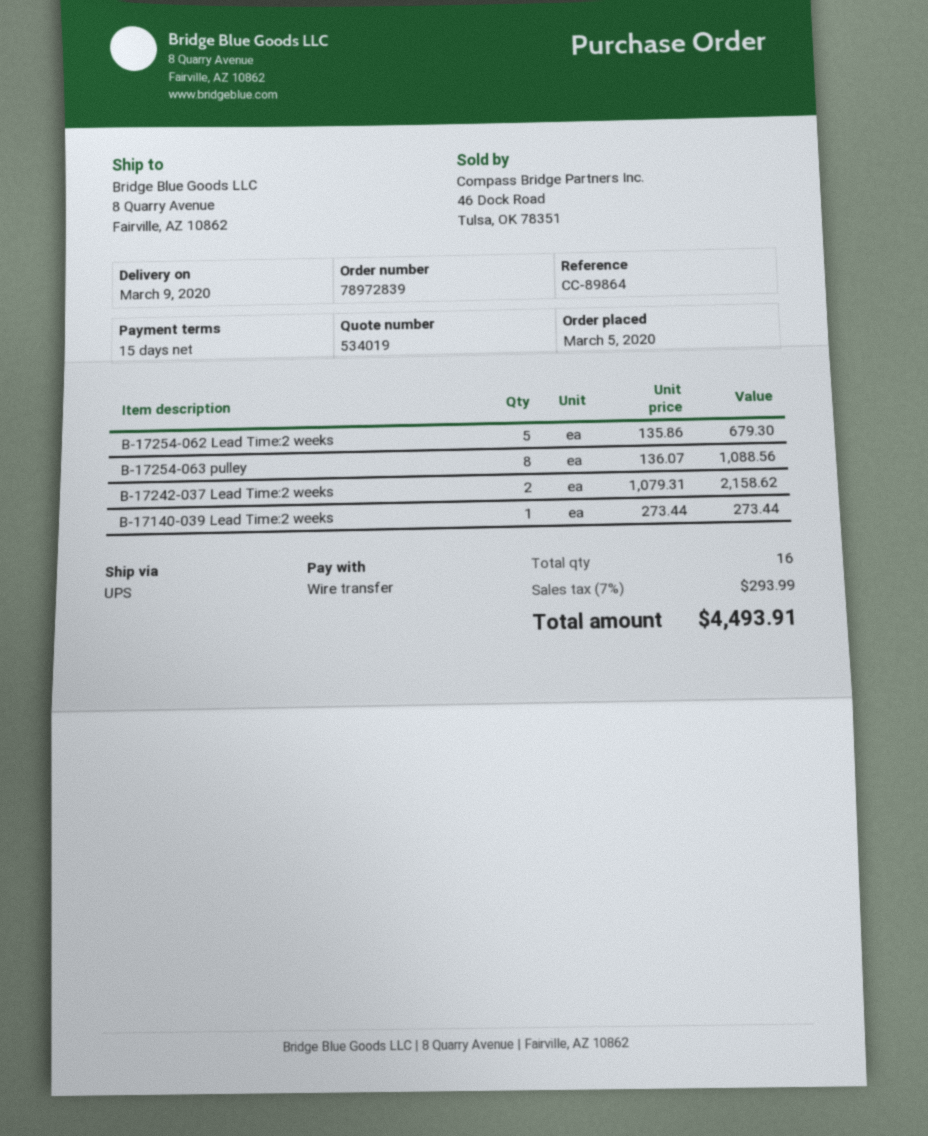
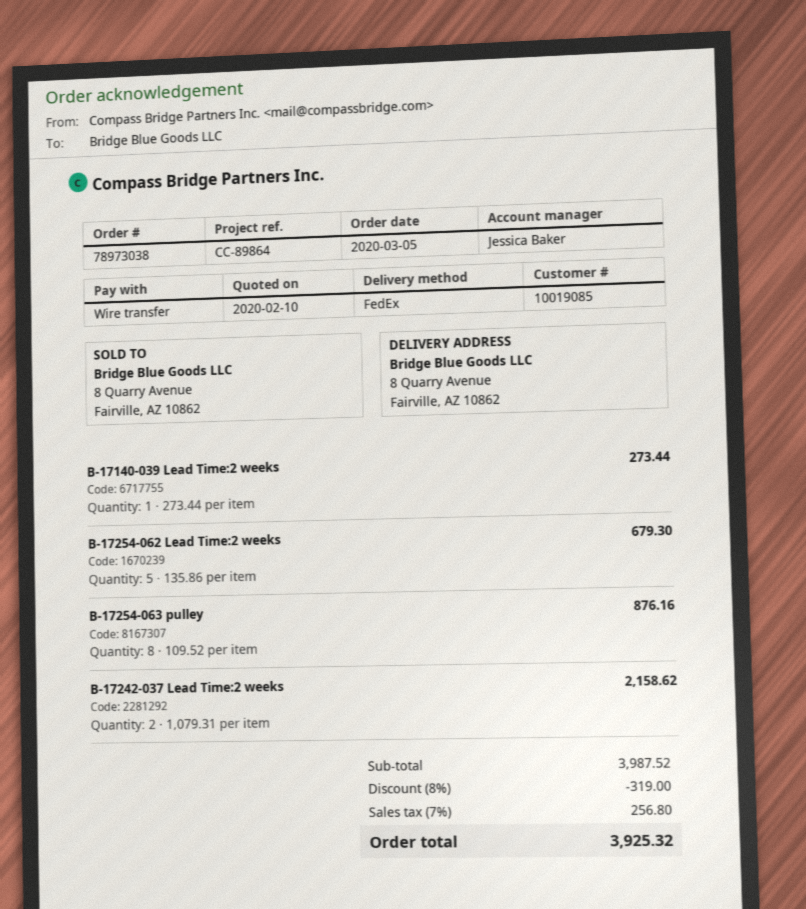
order number: 78972839 -> 78973038
shipping method: UPS -> FedEx
B-17254-063 pulley: 8 x 136.07 = 1088.56 -> 8 x 109.52 = 876.16
discount: none -> 8% = 319.00
tax: 7% = 293.99 -> 7% = 256.80
total: 4493.91 -> 3925.32

